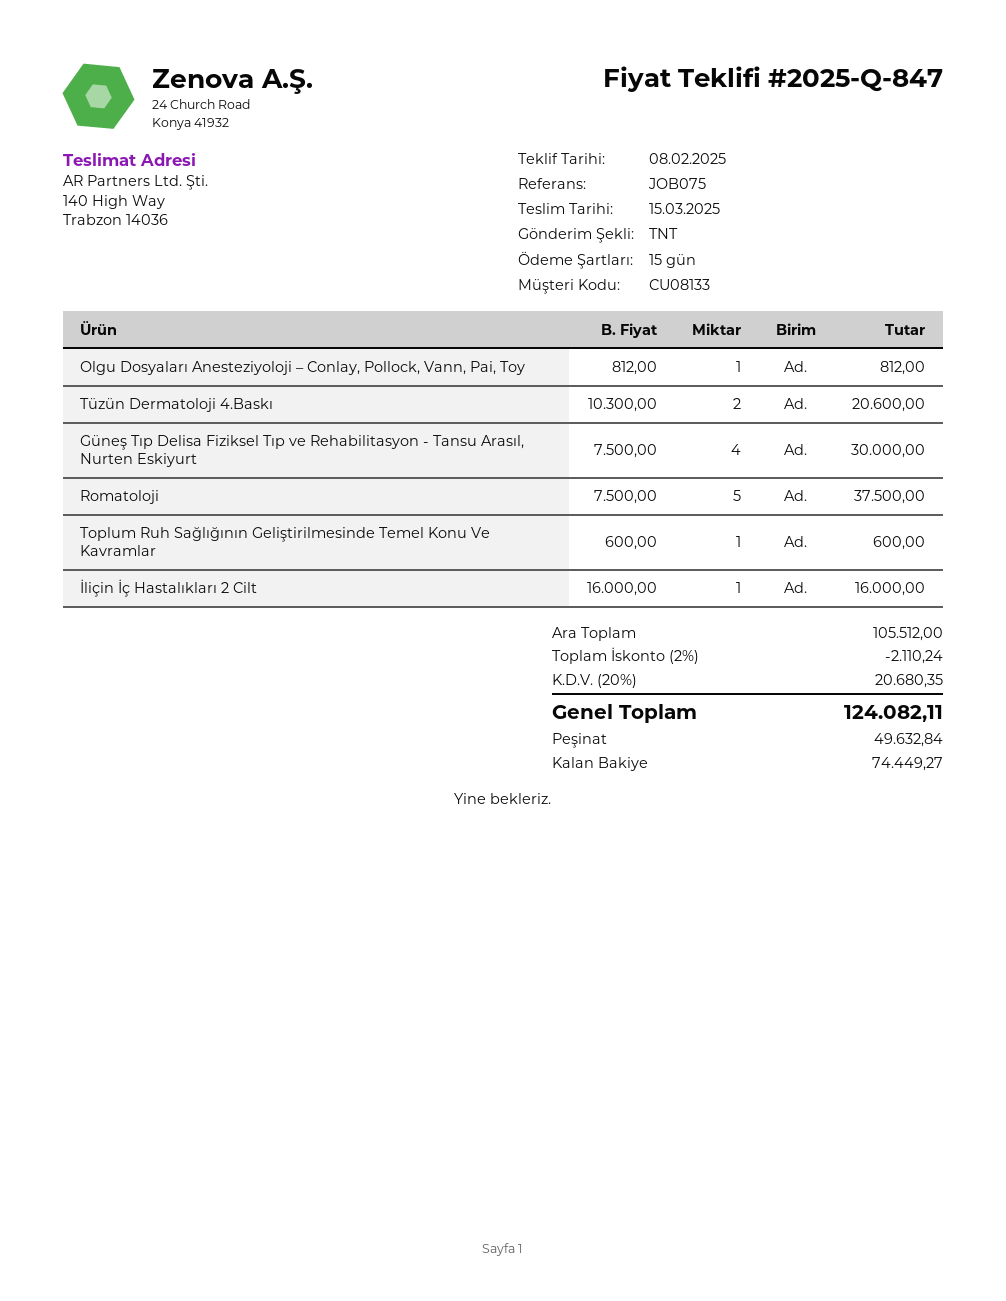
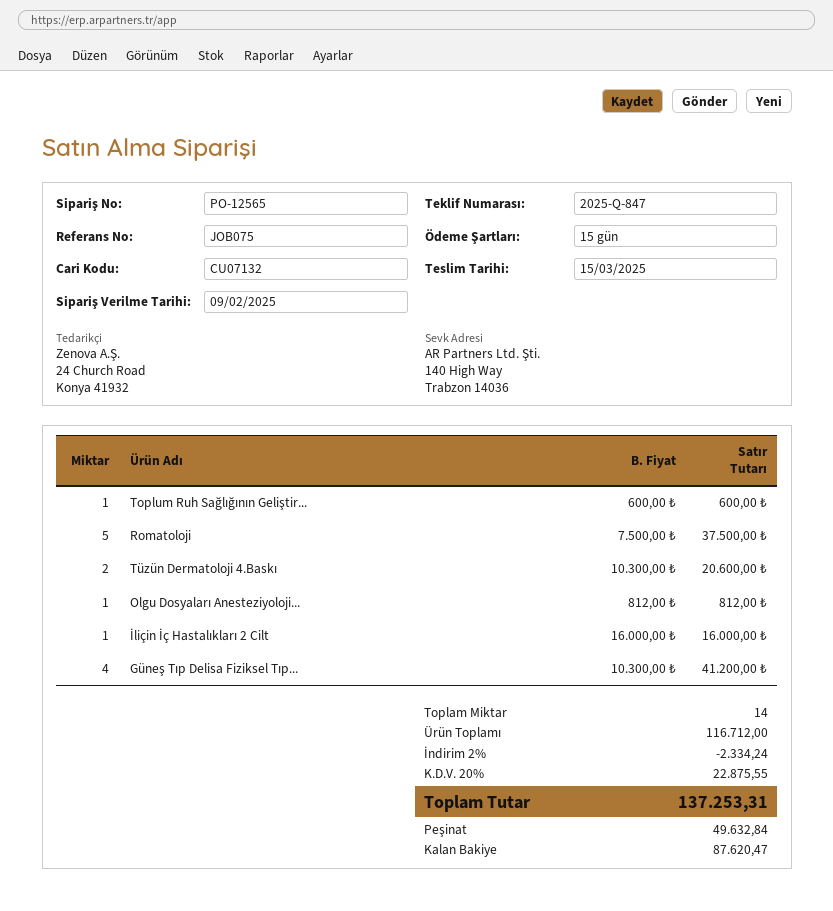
customer number: CU08133 -> CU07132
Güneş Tıp Delisa Fiziksel Tıp ve Rehabilitasyon - Tansu Arasıl, Nurten Eskiyurt: 4 x 7500.00 = 30000.00 -> 4 x 10300.00 = 41200.00
subtotal: 105512.00 -> 116712.00
discount: 2% = 2110.24 -> 2% = 2334.24
tax: 20% = 20680.35 -> 20% = 22875.55
total: 124082.11 -> 137253.31
balance: 74449.27 -> 87620.47

